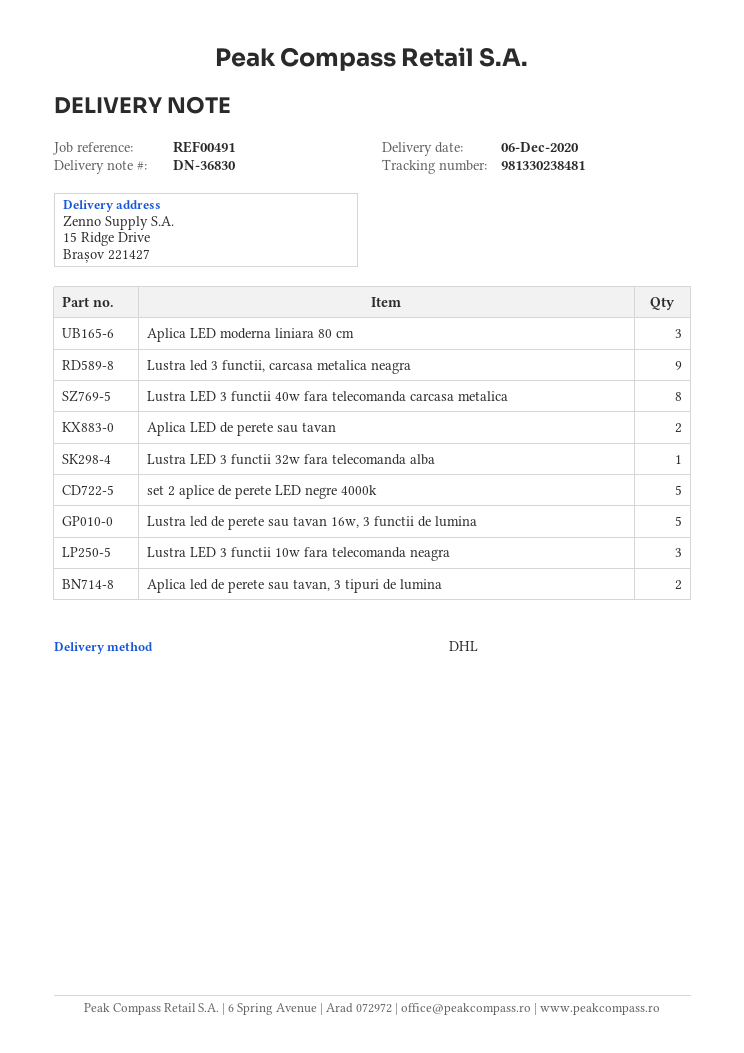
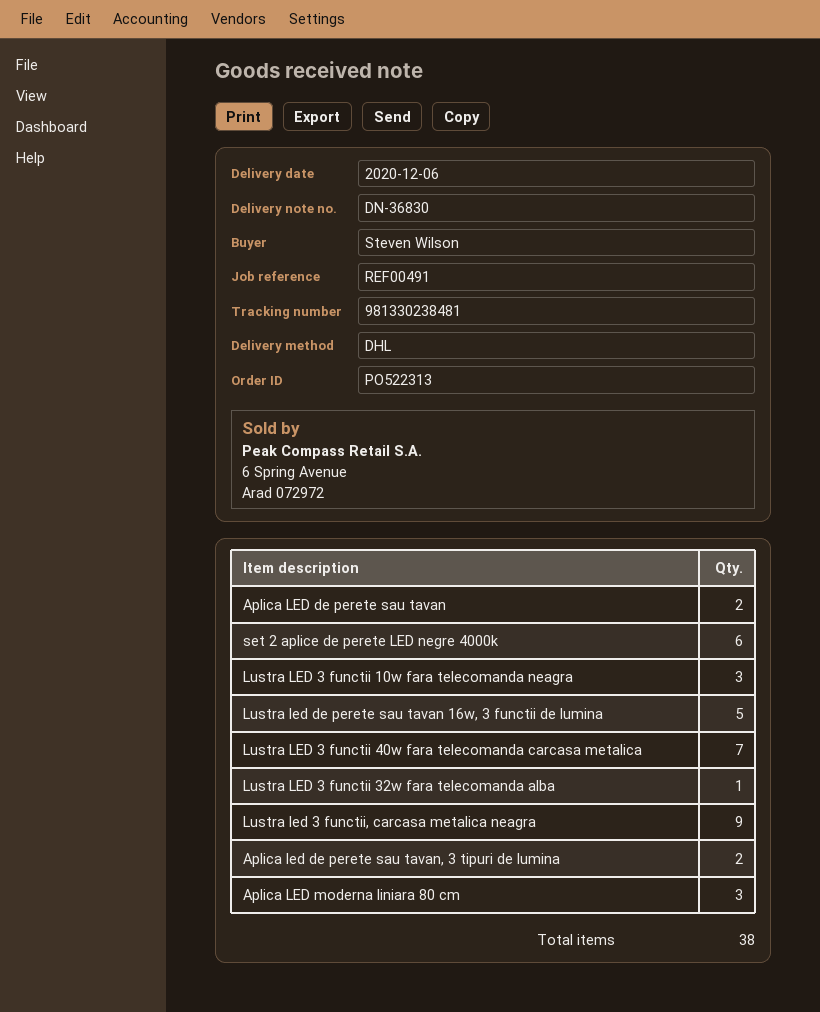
Lustra LED 3 functii 40w fara telecomanda carcasa metalica: 8 -> 7
set 2 aplice de perete LED negre 4000k: 5 -> 6

